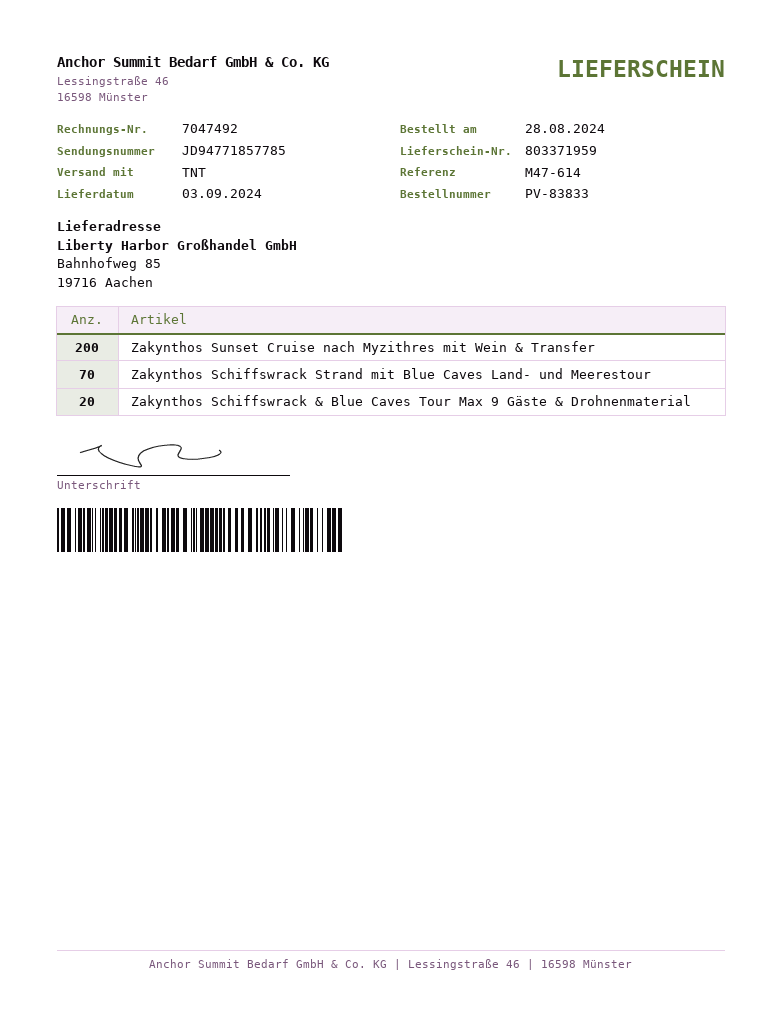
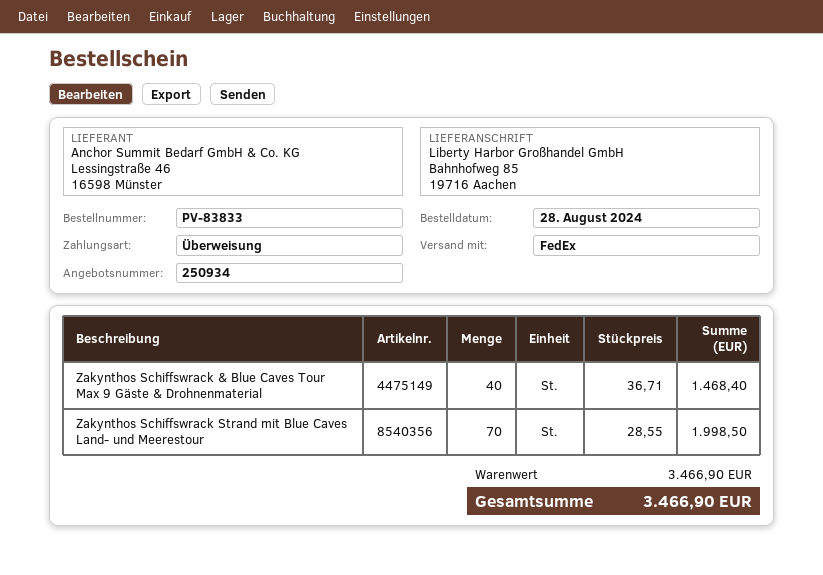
shipping method: TNT -> FedEx
Zakynthos Sunset Cruise nach Myzithres mit Wein & Transfer: 200 -> none
Zakynthos Schiffswrack & Blue Caves Tour Max 9 Gäste & Drohnenmaterial: 20 -> 40

